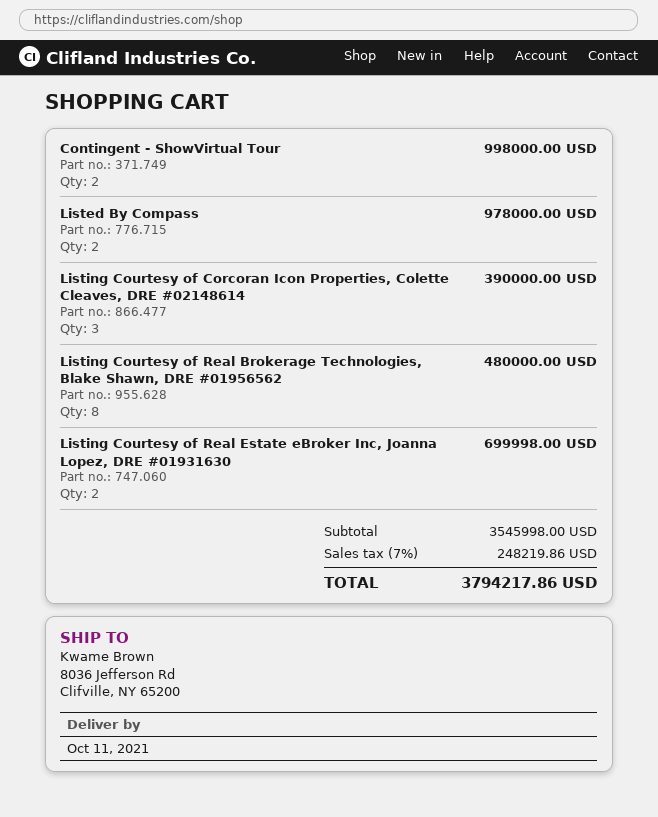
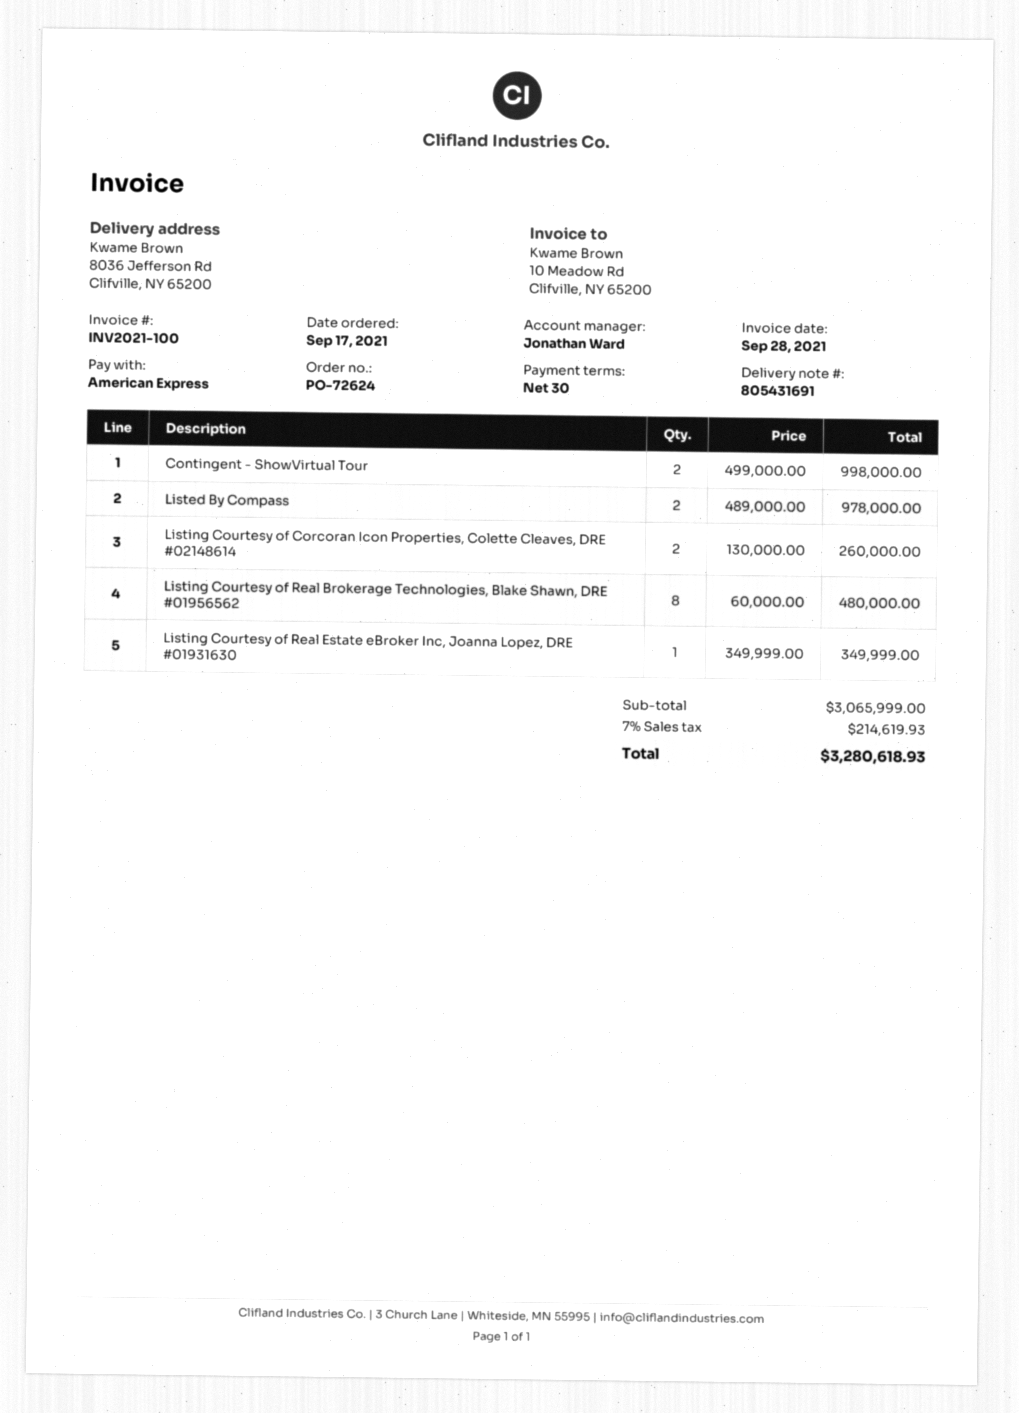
Listing Courtesy of Corcoran Icon Properties, Colette Cleaves, DRE #02148614: 3 for 390000.00 -> 2 for 260000.00
Listing Courtesy of Real Estate eBroker Inc, Joanna Lopez, DRE #01931630: 2 for 699998.00 -> 1 for 349999.00
subtotal: 3545998.00 -> 3065999.00
tax: 7% = 248219.86 -> 7% = 214619.93
total: 3794217.86 -> 3280618.93

